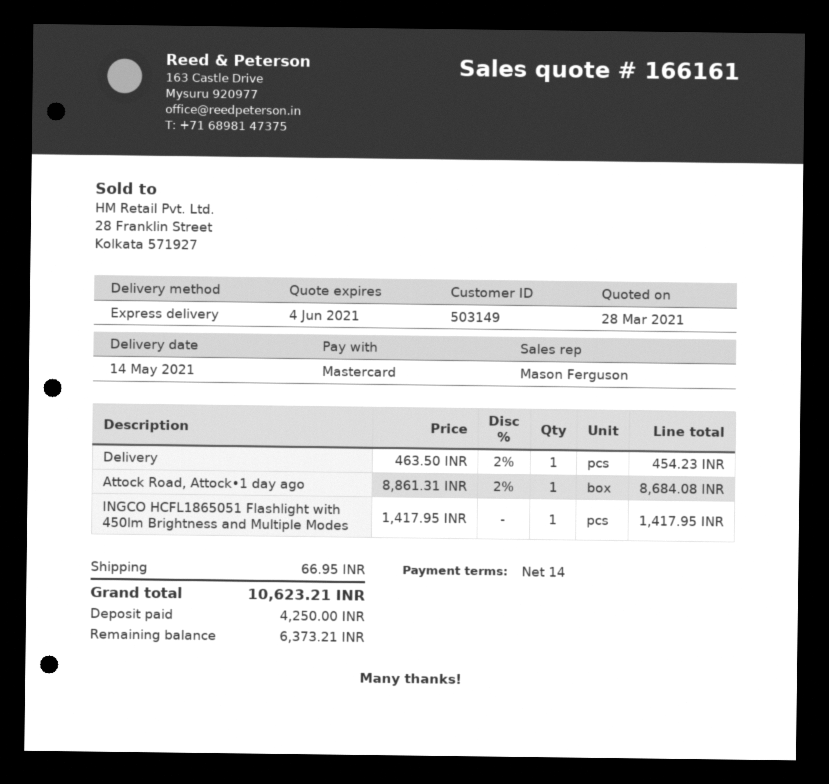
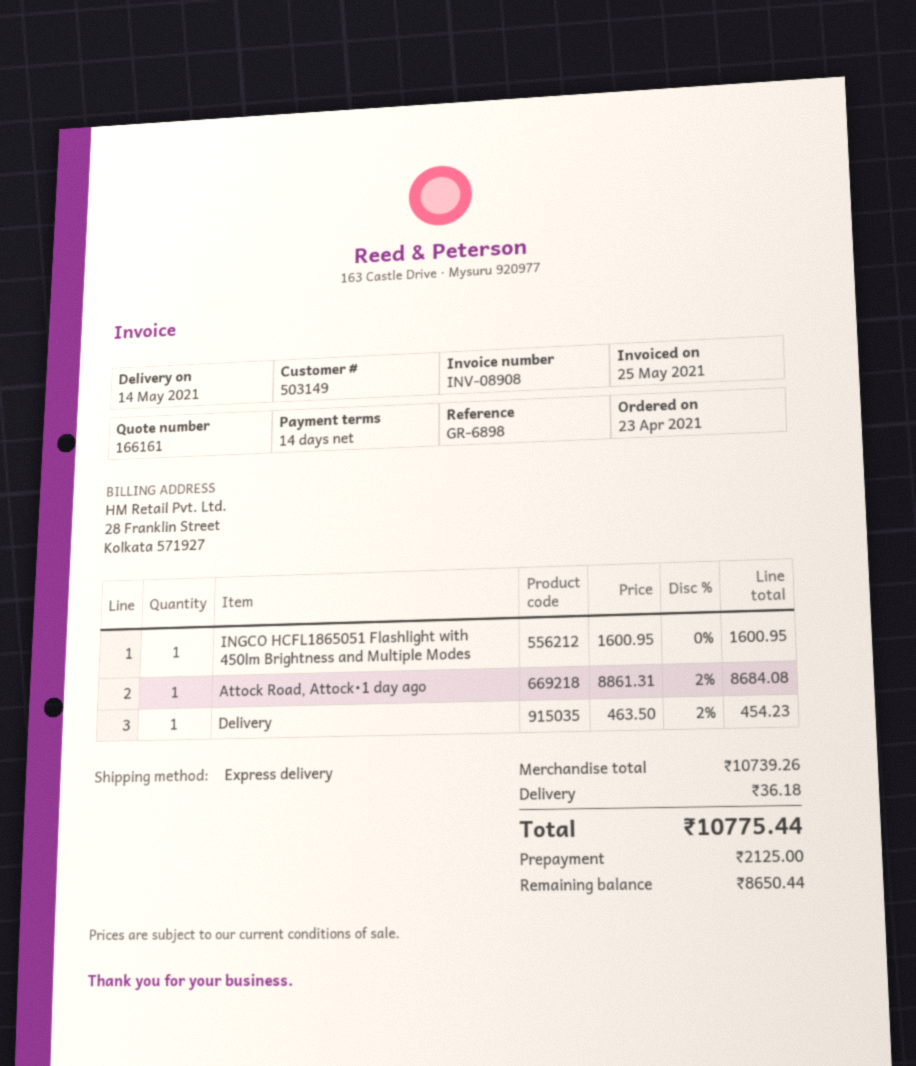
INGCO HCFL1865051 Flashlight with 450lm Brightness and Multiple Modes: 1 x 1417.95 = 1417.95 -> 1 x 1600.95 = 1600.95
shipping: 66.95 -> 36.18
total: 10623.21 -> 10775.44
deposit: 4250.00 -> 2125.00
balance: 6373.21 -> 8650.44

